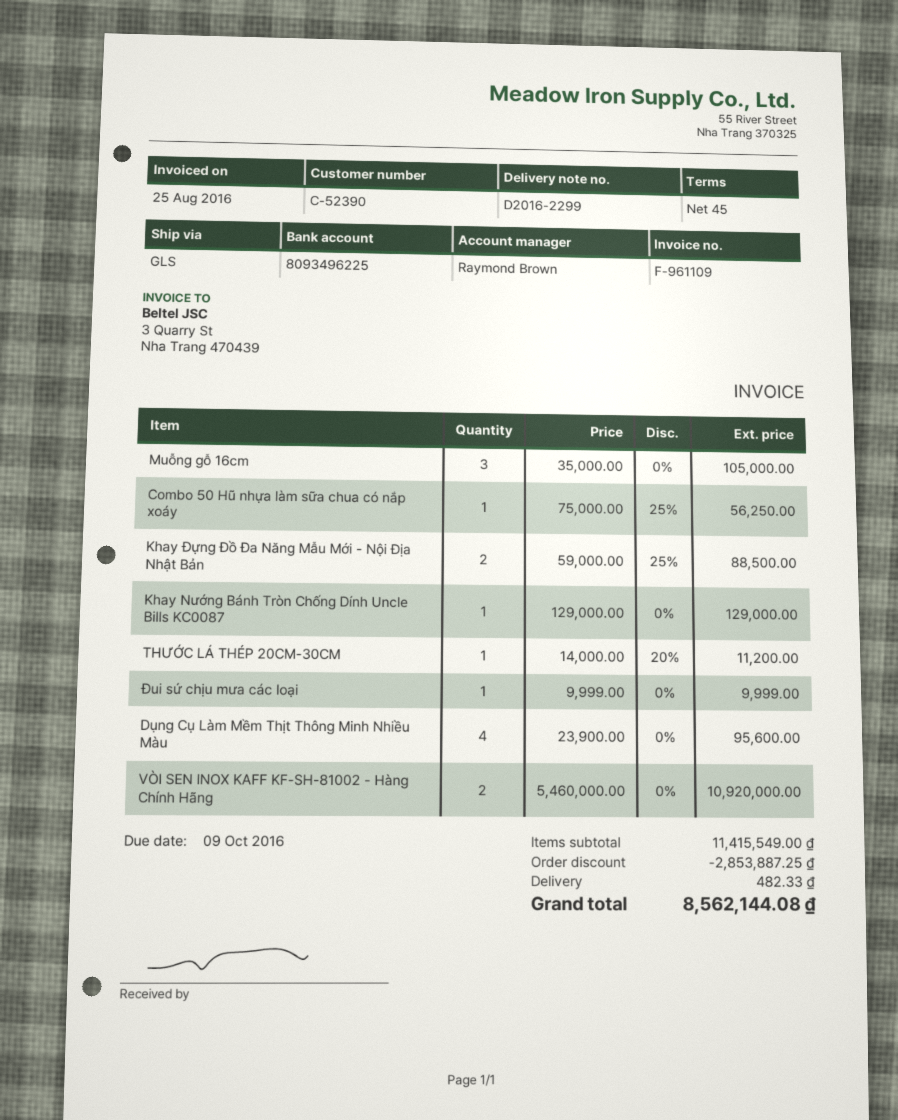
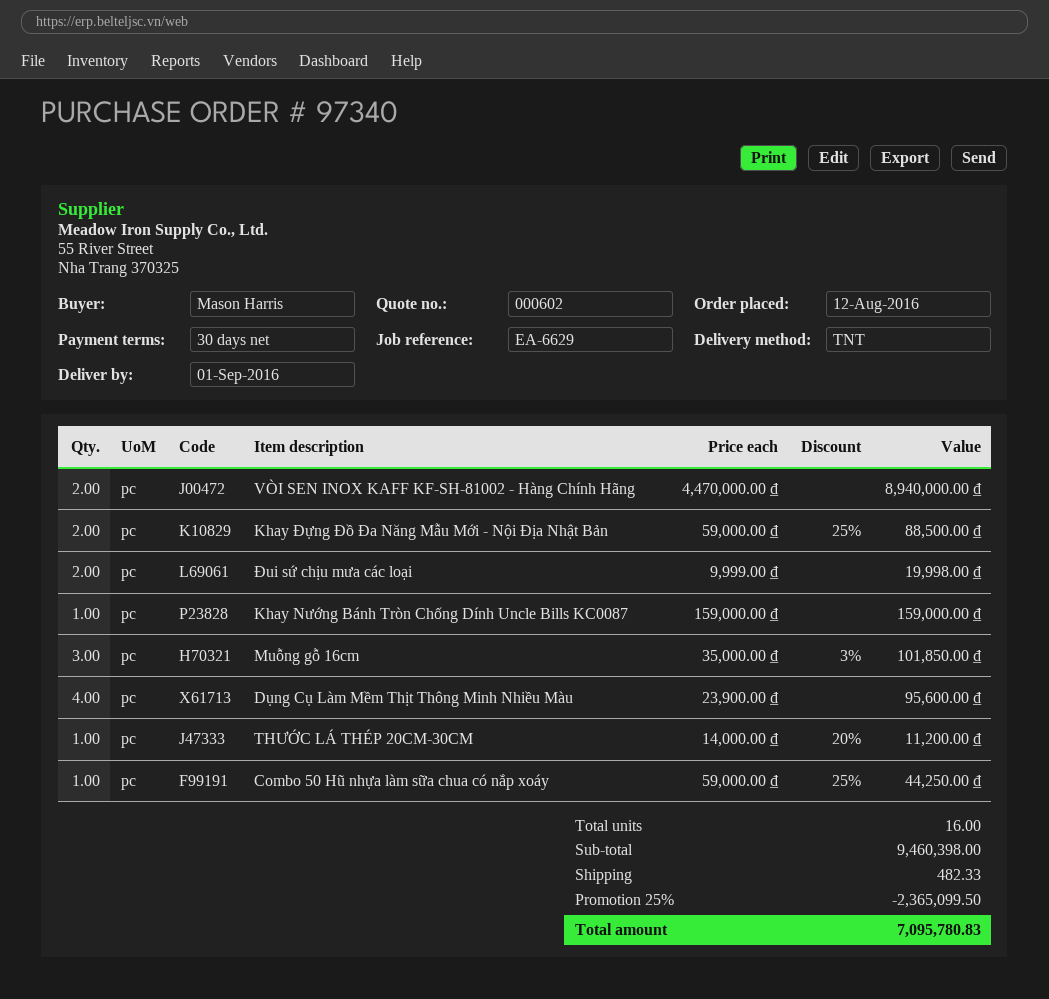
payment terms: 45 days -> 30 days
shipping method: GLS -> TNT
Muỗng gỗ 16cm: 3 x 35000.00 = 105000.00 -> 3 x 35000.00 - 3% = 101850.00
Combo 50 Hũ nhựa làm sữa chua có nắp xoáy: 1 x 75000.00 - 25% = 56250.00 -> 1 x 59000.00 - 25% = 44250.00
Khay Nướng Bánh Tròn Chống Dính Uncle Bills KC0087: 1 x 129000.00 = 129000.00 -> 1 x 159000.00 = 159000.00
Đui sứ chịu mưa các loại: 1 x 9999.00 = 9999.00 -> 2 x 9999.00 = 19998.00
VÒI SEN INOX KAFF KF-SH-81002 - Hàng Chính Hãng: 2 x 5460000.00 = 10920000.00 -> 2 x 4470000.00 = 8940000.00
subtotal: 11415549.00 -> 9460398.00
discount: 2853887.25 -> 2365099.50
total: 8562144.08 -> 7095780.83

